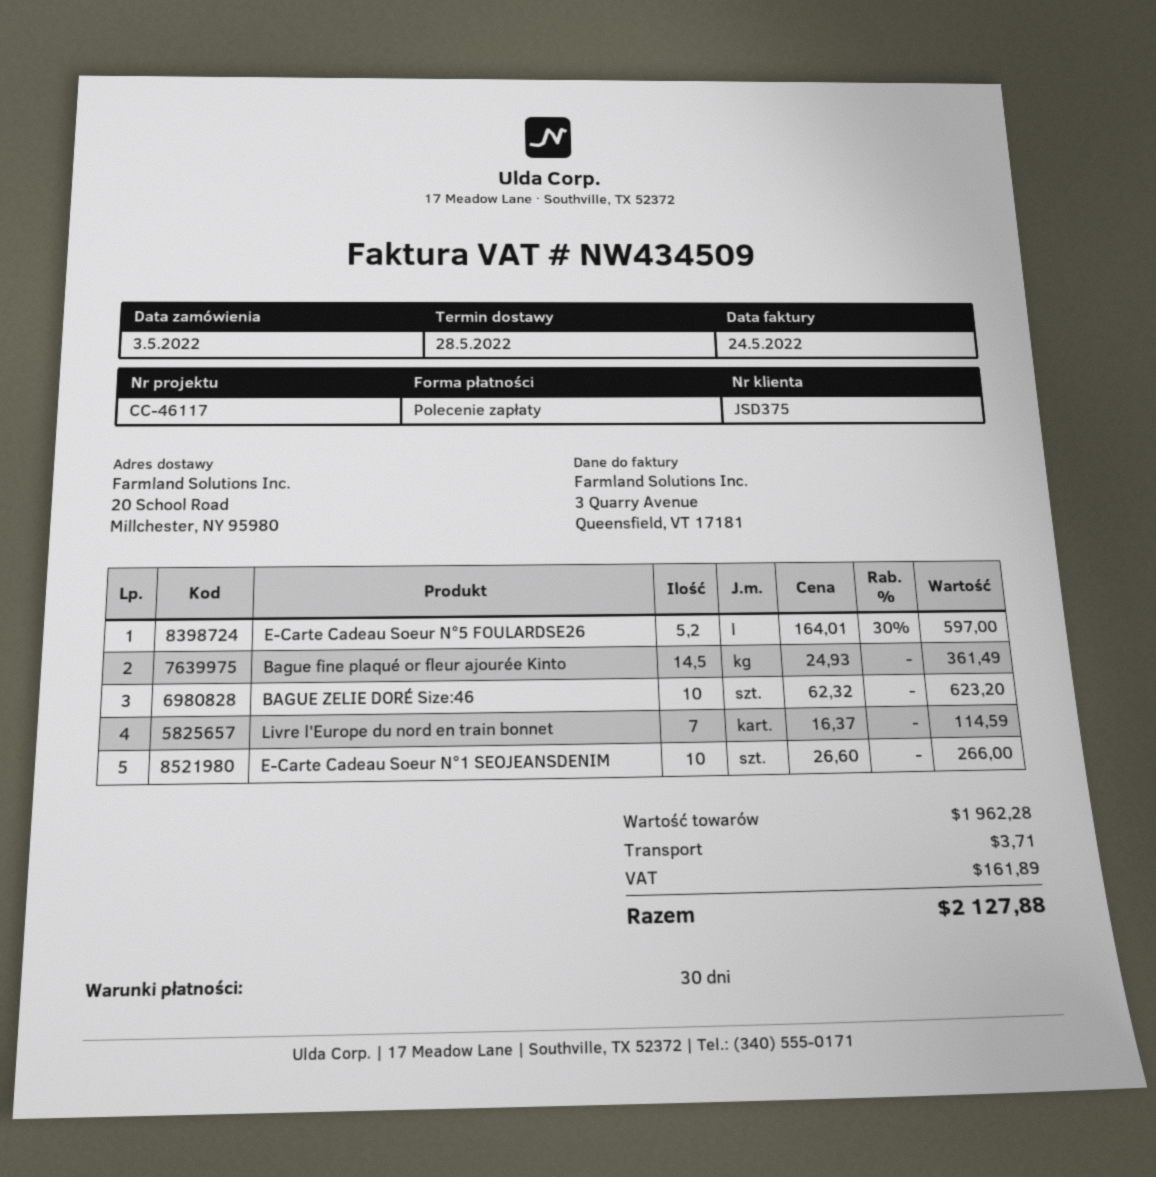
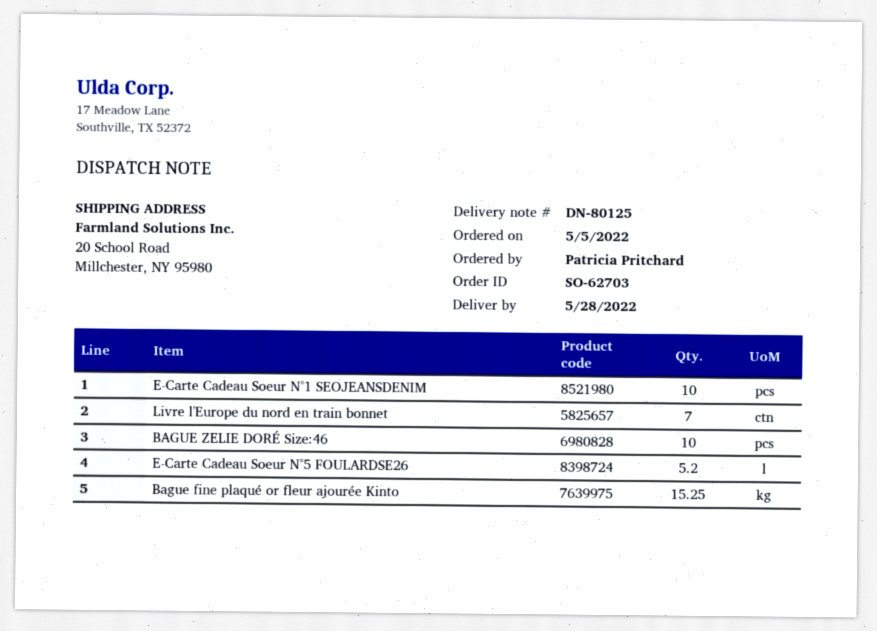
order date: 2022-05-03 -> 2022-05-05
Bague fine plaqué or fleur ajourée Kinto: 14.5 -> 15.25

